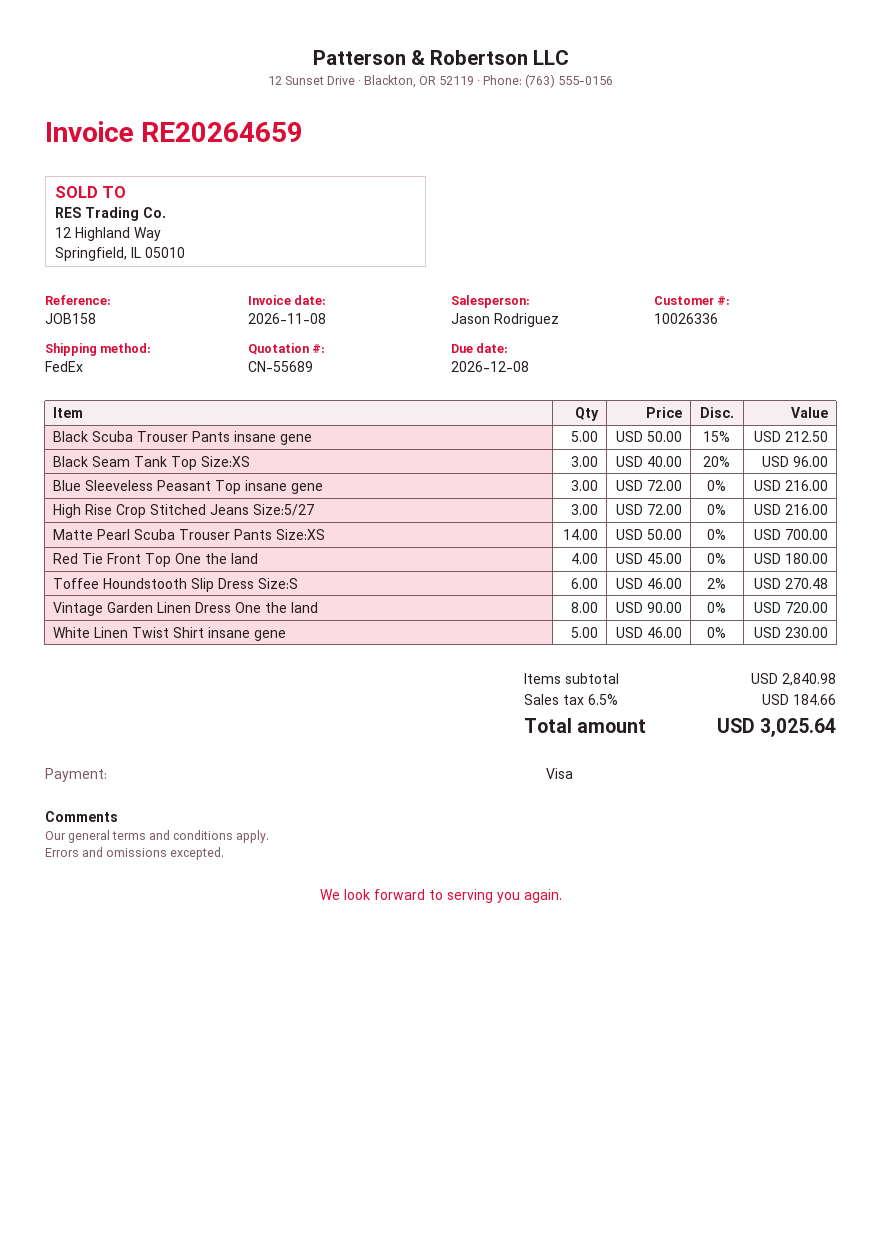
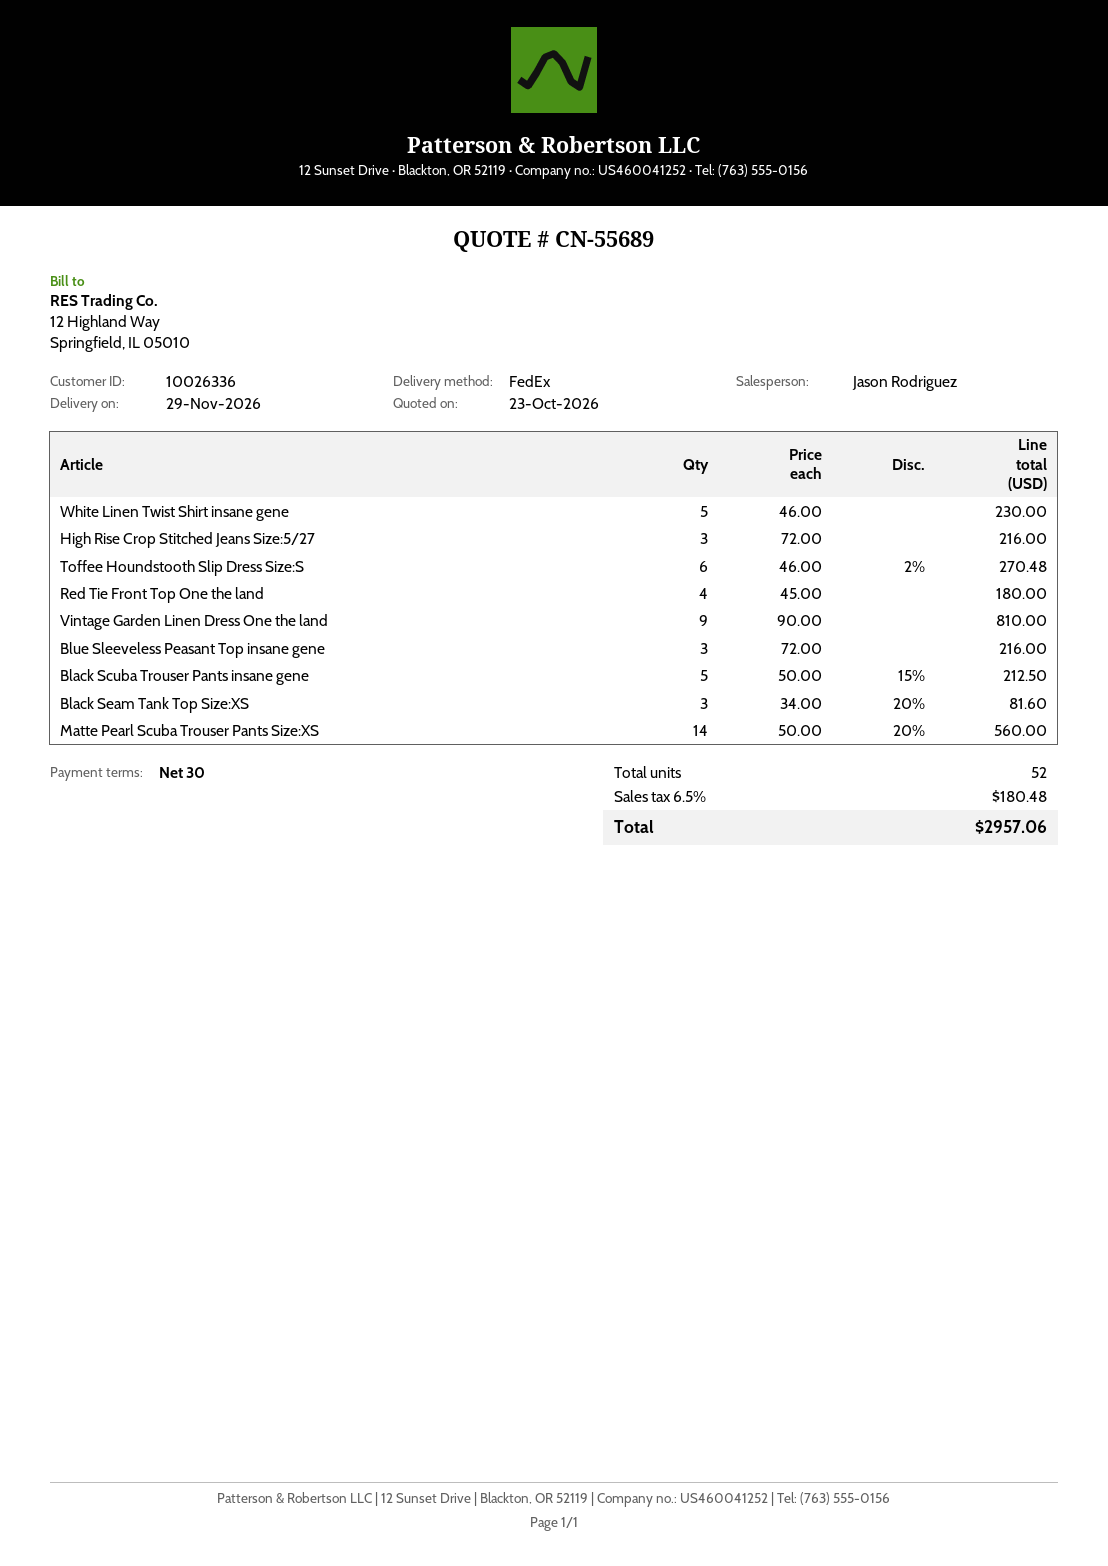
Black Seam Tank Top Size:XS: 3 x 40.00 - 20% = 96.00 -> 3 x 34.00 - 20% = 81.60
Matte Pearl Scuba Trouser Pants Size:XS: 14 x 50.00 = 700.00 -> 14 x 50.00 - 20% = 560.00
Vintage Garden Linen Dress One the land: 8 x 90.00 = 720.00 -> 9 x 90.00 = 810.00
tax: 6.5% = 184.66 -> 6.5% = 180.48
total: 3025.64 -> 2957.06

